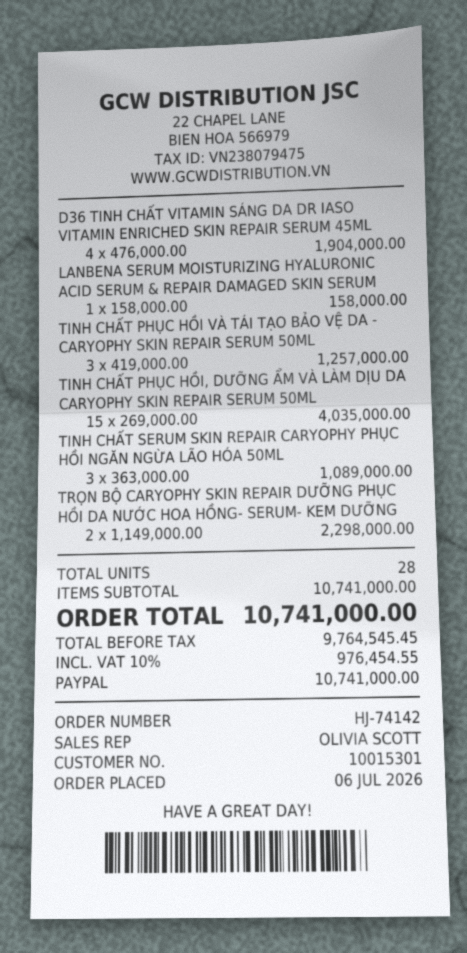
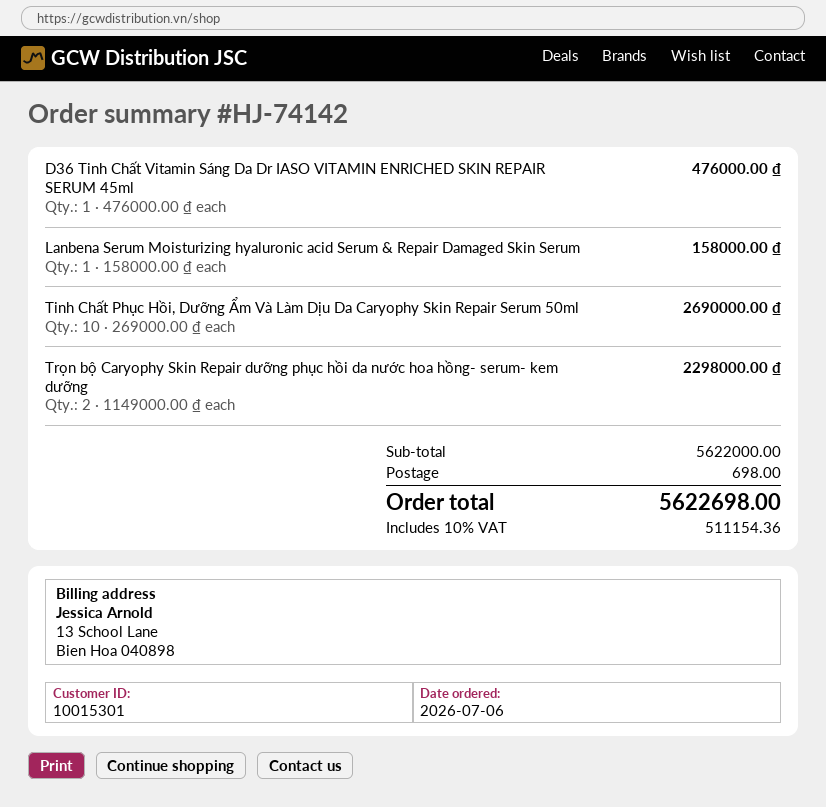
D36 TINH CHẤT VITAMIN SÁNG DA DR IASO VITAMIN ENRICHED SKIN REPAIR SERUM 45ML: 4 x 476000.00 = 1904000.00 -> 1 x 476000.00 = 476000.00
TINH CHẤT PHỤC HỒI VÀ TÁI TẠO BẢO VỆ DA - CARYOPHY SKIN REPAIR SERUM 50ML: 3 x 419000.00 = 1257000.00 -> none
TINH CHẤT PHỤC HỒI, DƯỠNG ẨM VÀ LÀM DỊU DA CARYOPHY SKIN REPAIR SERUM 50ML: 15 x 269000.00 = 4035000.00 -> 10 x 269000.00 = 2690000.00
TINH CHẤT SERUM SKIN REPAIR CARYOPHY PHỤC HỒI NGĂN NGỪA LÃO HÓA 50ML: 3 x 363000.00 = 1089000.00 -> none
subtotal: 10741000.00 -> 5622000.00
shipping: none -> 698.00
tax: 10% = 976454.55 -> 10% = 511154.36
total: 10741000.00 -> 5622698.00

